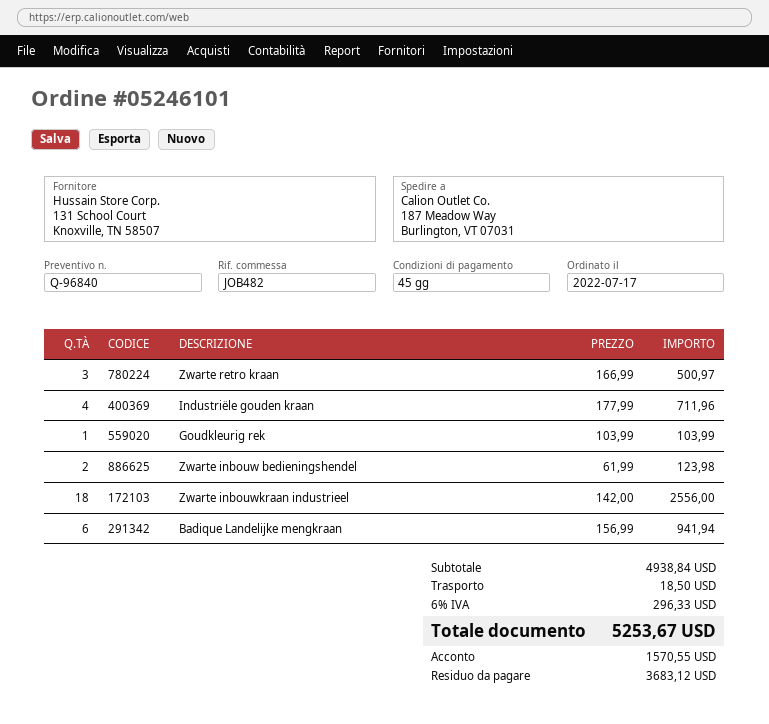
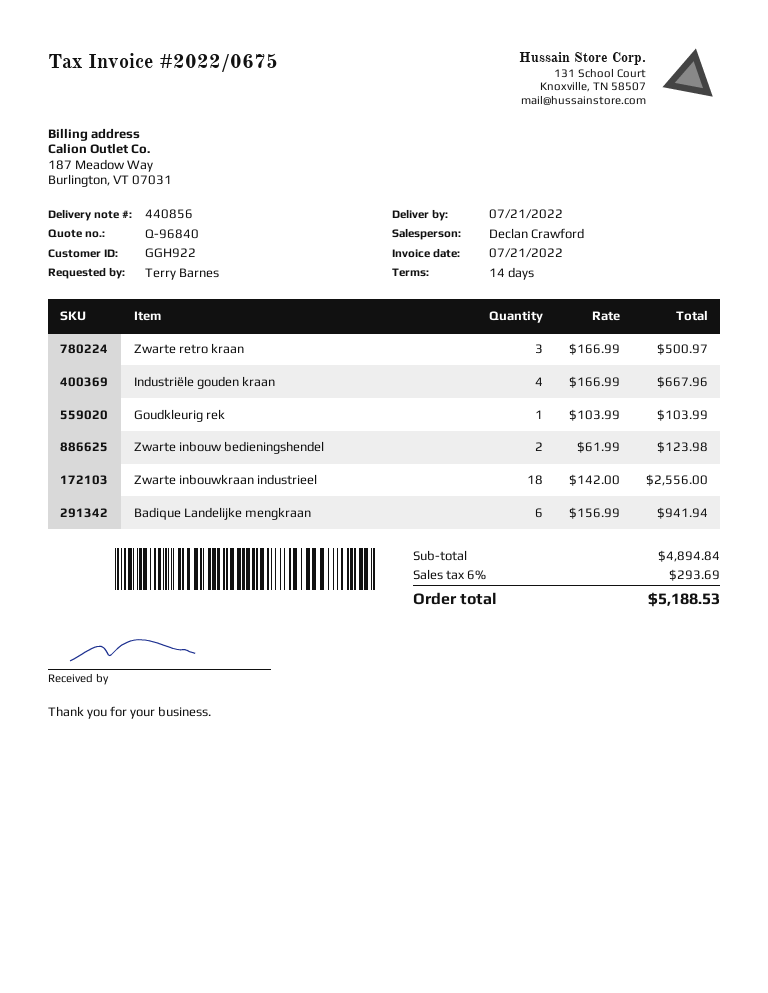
payment terms: 45 days -> 14 days
Industriële gouden kraan: 4 x 177.99 = 711.96 -> 4 x 166.99 = 667.96
subtotal: 4938.84 -> 4894.84
shipping: 18.50 -> none
tax: 6% = 296.33 -> 6% = 293.69
total: 5253.67 -> 5188.53

